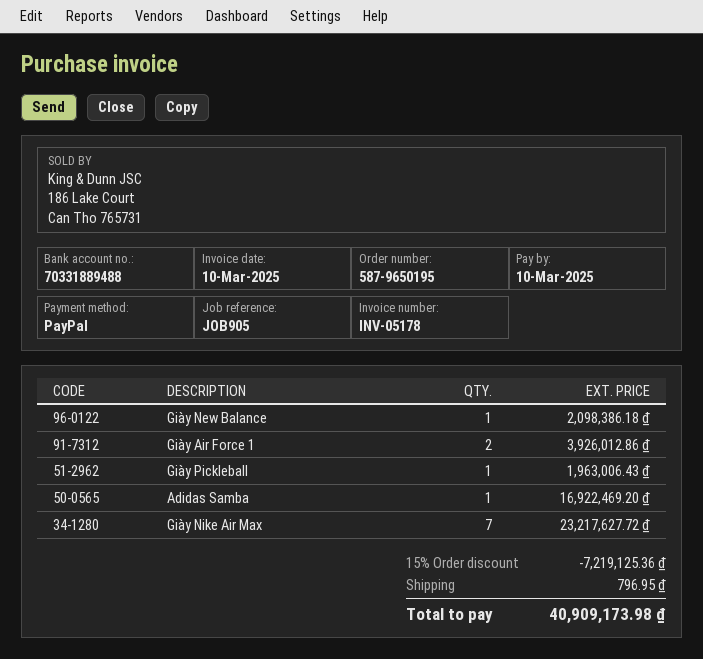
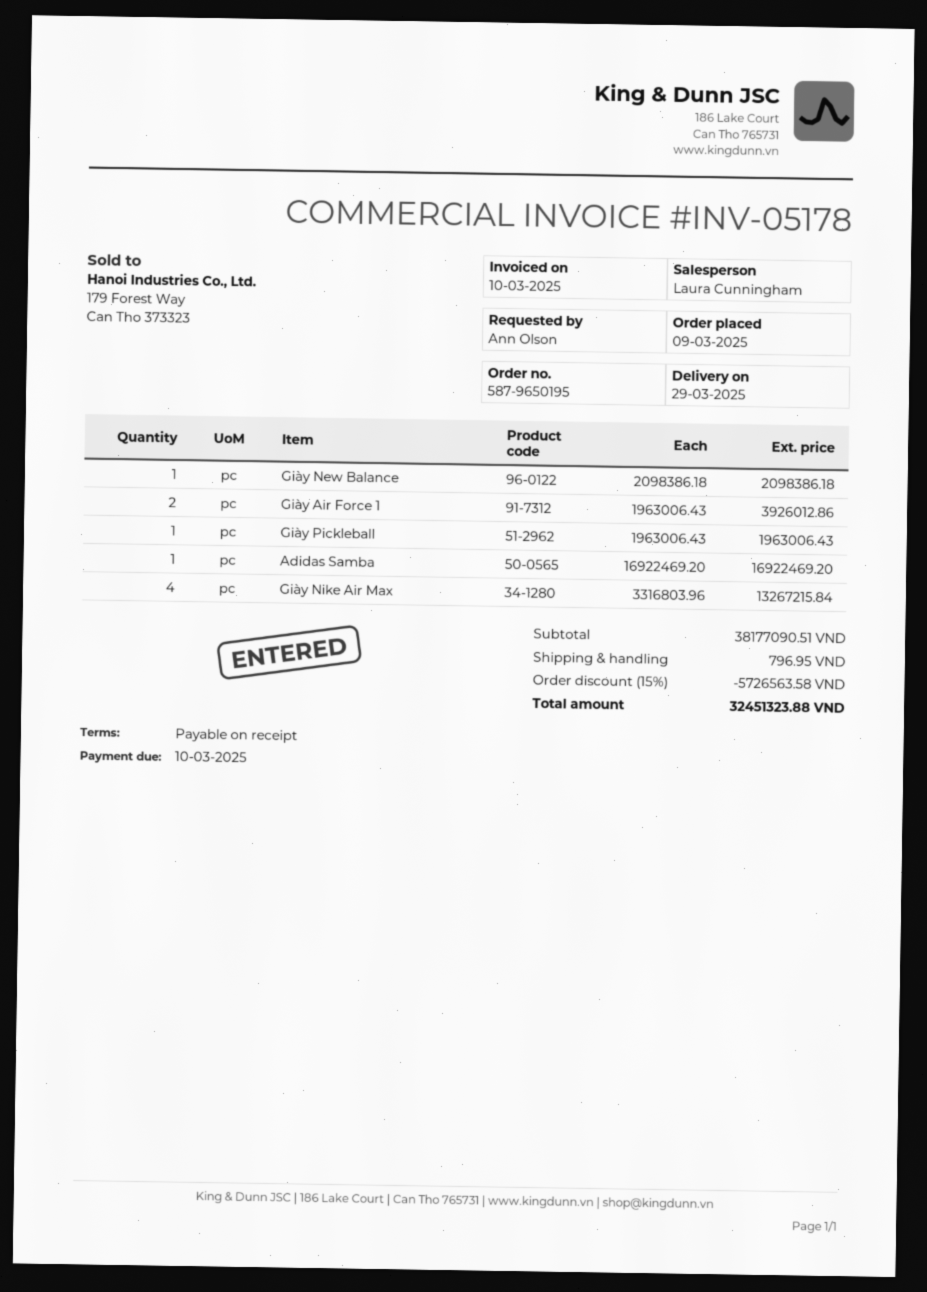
Giày Nike Air Max: 7 for 23217627.72 -> 4 for 13267215.84
discount: 15% = 7219125.36 -> 15% = 5726563.58
total: 40909173.98 -> 32451323.88

